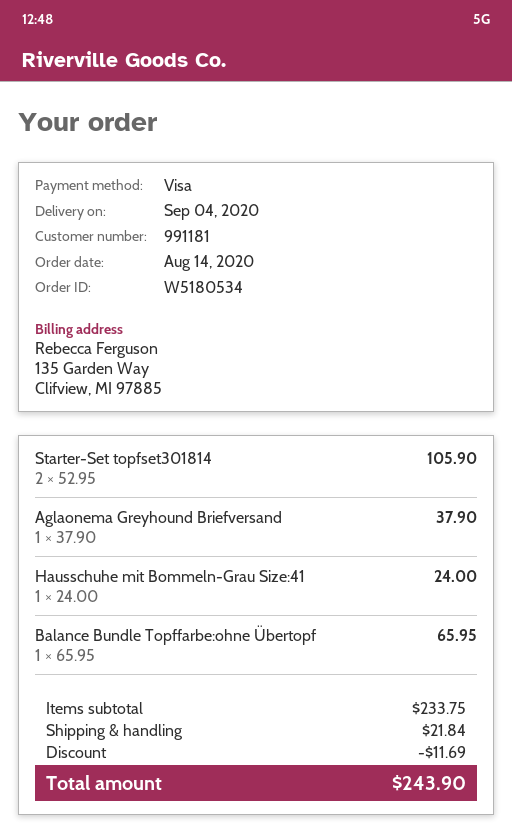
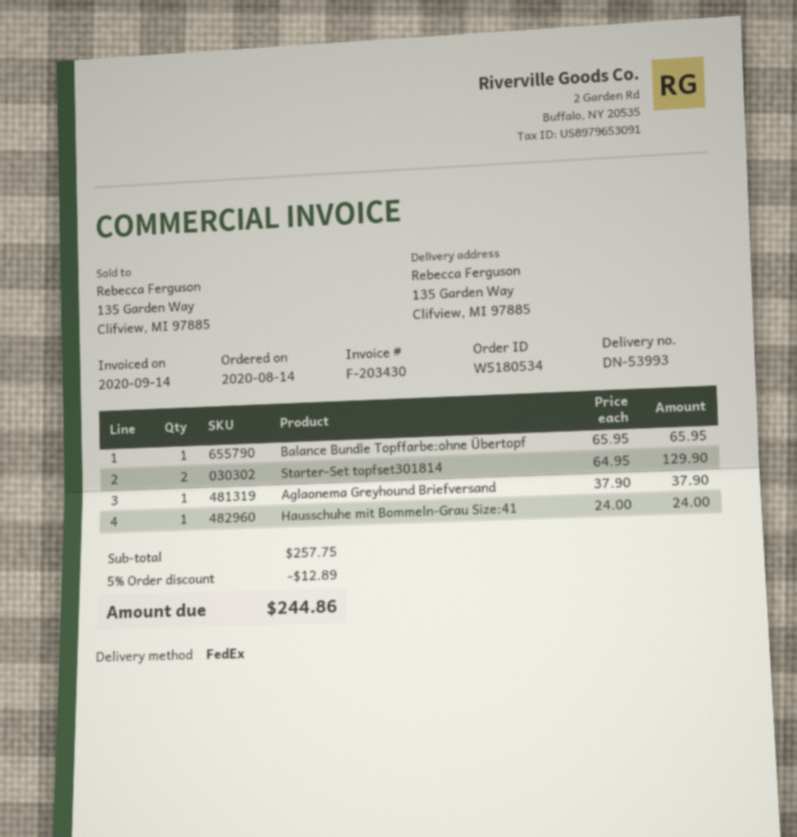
Starter-Set topfset301814: 2 x 52.95 = 105.90 -> 2 x 64.95 = 129.90
subtotal: 233.75 -> 257.75
discount: 11.69 -> 12.89
shipping: 21.84 -> none
total: 243.90 -> 244.86

